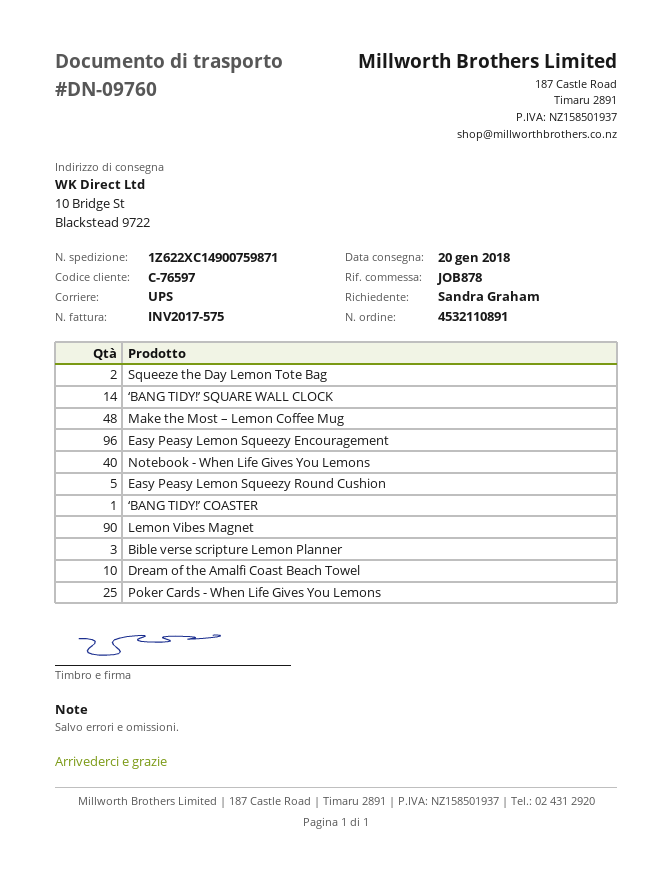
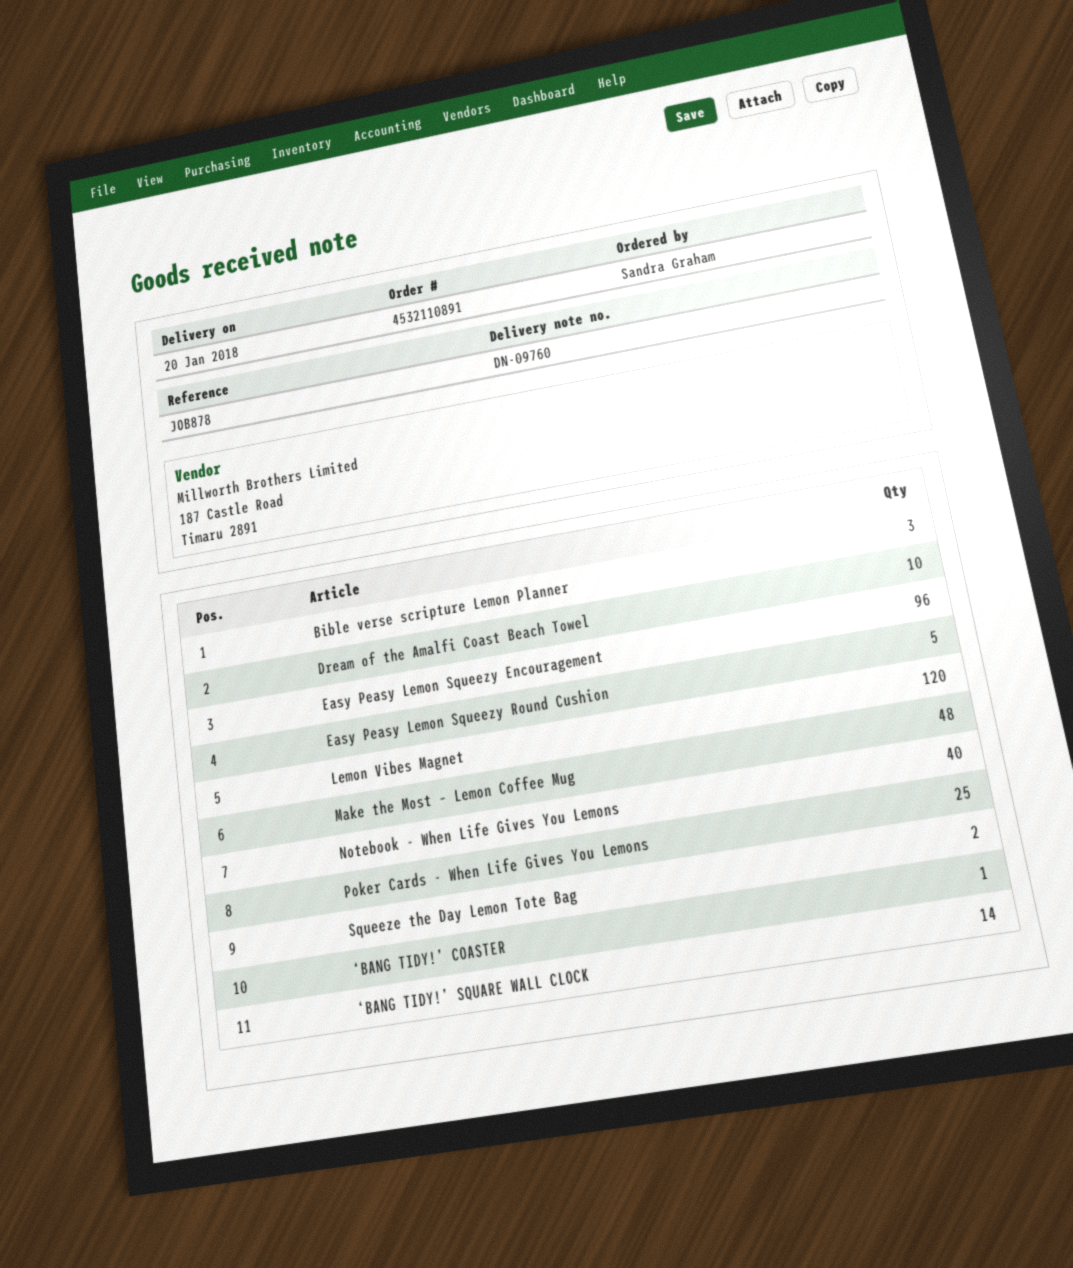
Lemon Vibes Magnet: 90 -> 120

